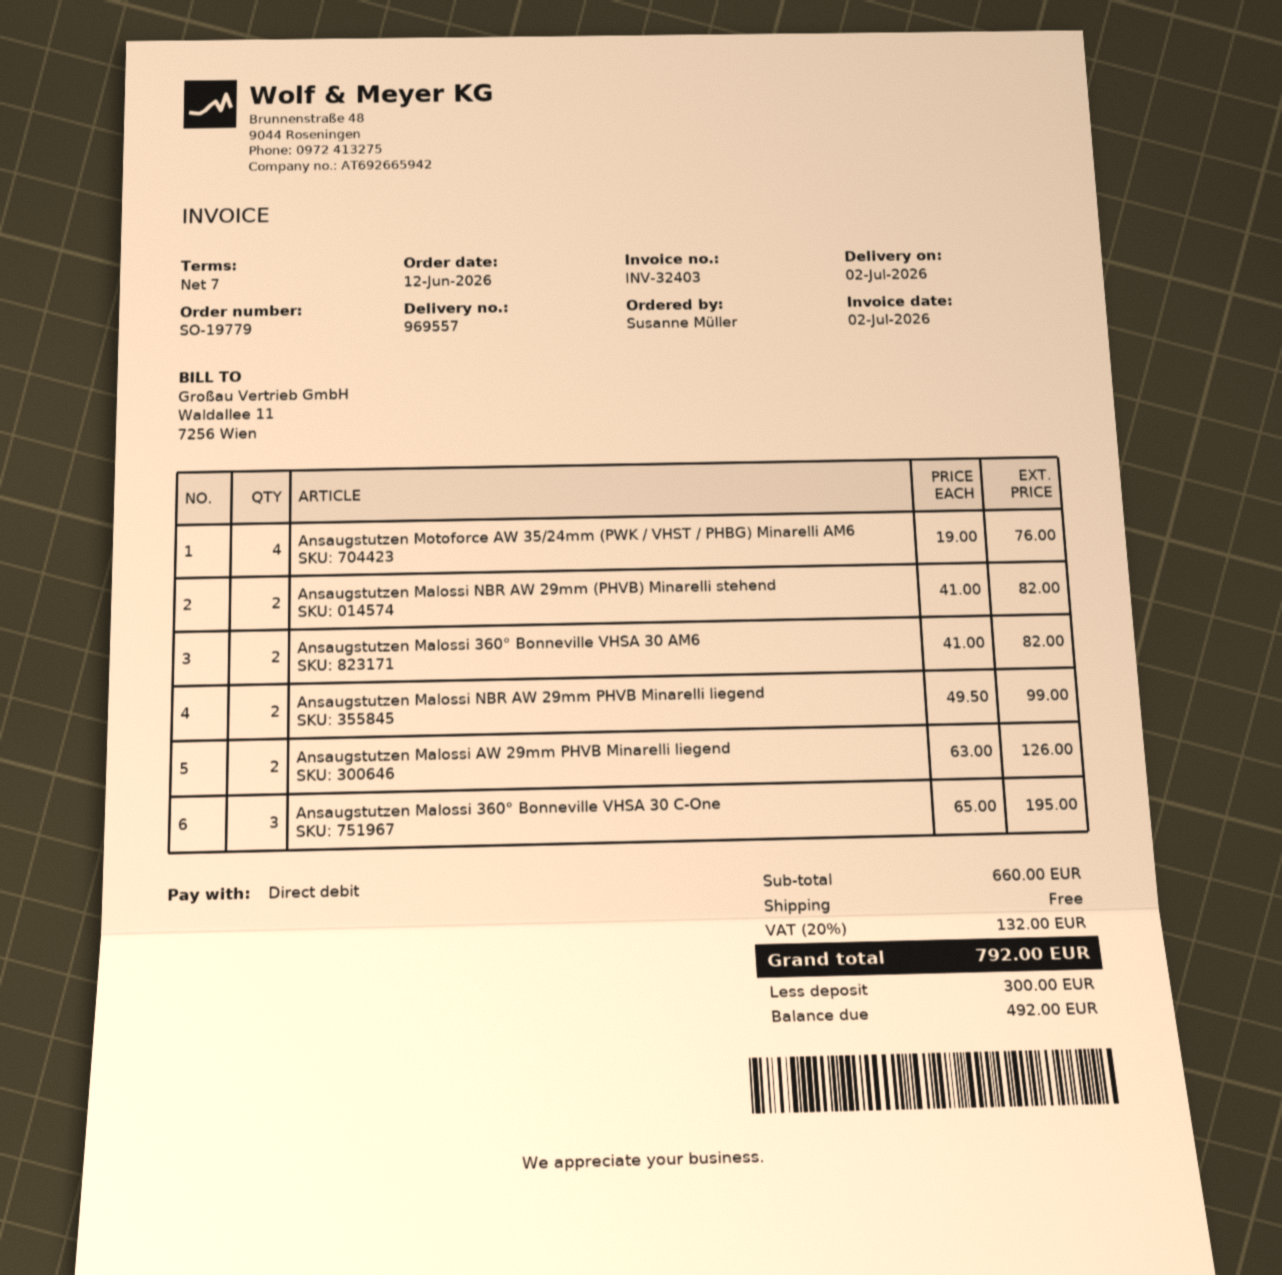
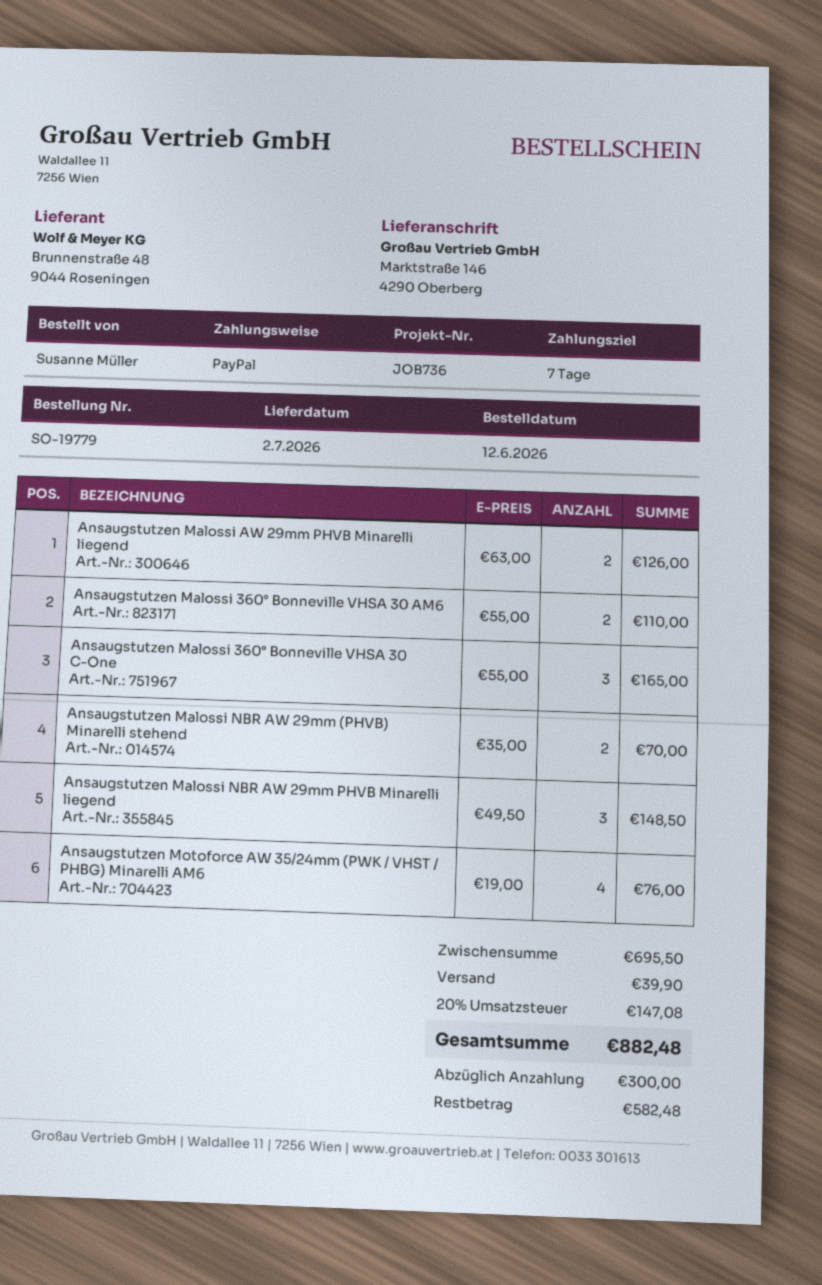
payment method: direct debit -> PayPal
Ansaugstutzen Malossi NBR AW 29mm (PHVB) Minarelli stehend: 2 x 41.00 = 82.00 -> 2 x 35.00 = 70.00
Ansaugstutzen Malossi 360° Bonneville VHSA 30 AM6: 2 x 41.00 = 82.00 -> 2 x 55.00 = 110.00
Ansaugstutzen Malossi NBR AW 29mm PHVB Minarelli liegend: 2 x 49.50 = 99.00 -> 3 x 49.50 = 148.50
Ansaugstutzen Malossi 360° Bonneville VHSA 30 C-One: 3 x 65.00 = 195.00 -> 3 x 55.00 = 165.00
subtotal: 660.00 -> 695.50
shipping: 0.00 -> 39.90
tax: 20% = 132.00 -> 20% = 147.08
total: 792.00 -> 882.48
balance: 492.00 -> 582.48

